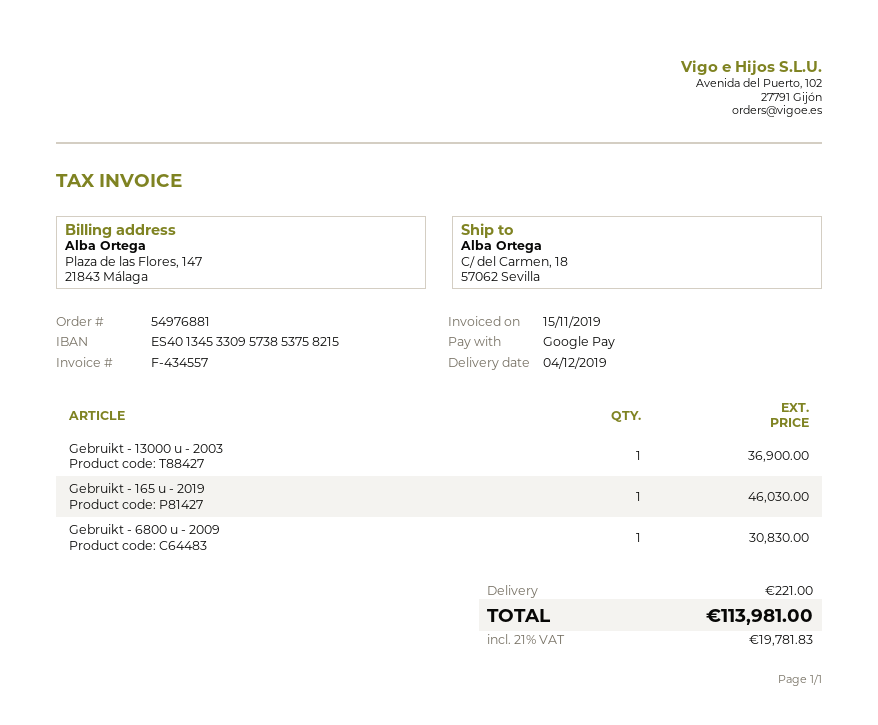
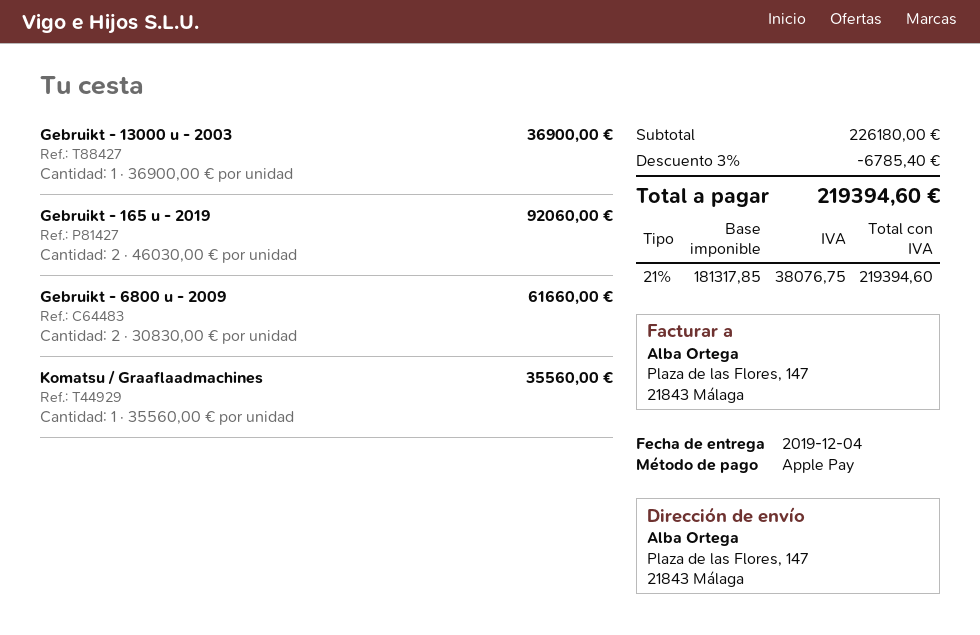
payment method: Google Pay -> Apple Pay
ship to: C/ del Carmen, 18, 57062 Sevilla -> Plaza de las Flores, 147, 21843 Málaga
Gebruikt - 165 u - 2019: 1 for 46030.00 -> 2 for 92060.00
Gebruikt - 6800 u - 2009: 1 for 30830.00 -> 2 for 61660.00
Komatsu / Graaflaadmachines: none -> 1 for 35560.00
discount: none -> 3% = 6785.40
shipping: 221.00 -> none
tax: 21% = 19781.83 -> 21% = 38076.75
total: 113981.00 -> 219394.60

